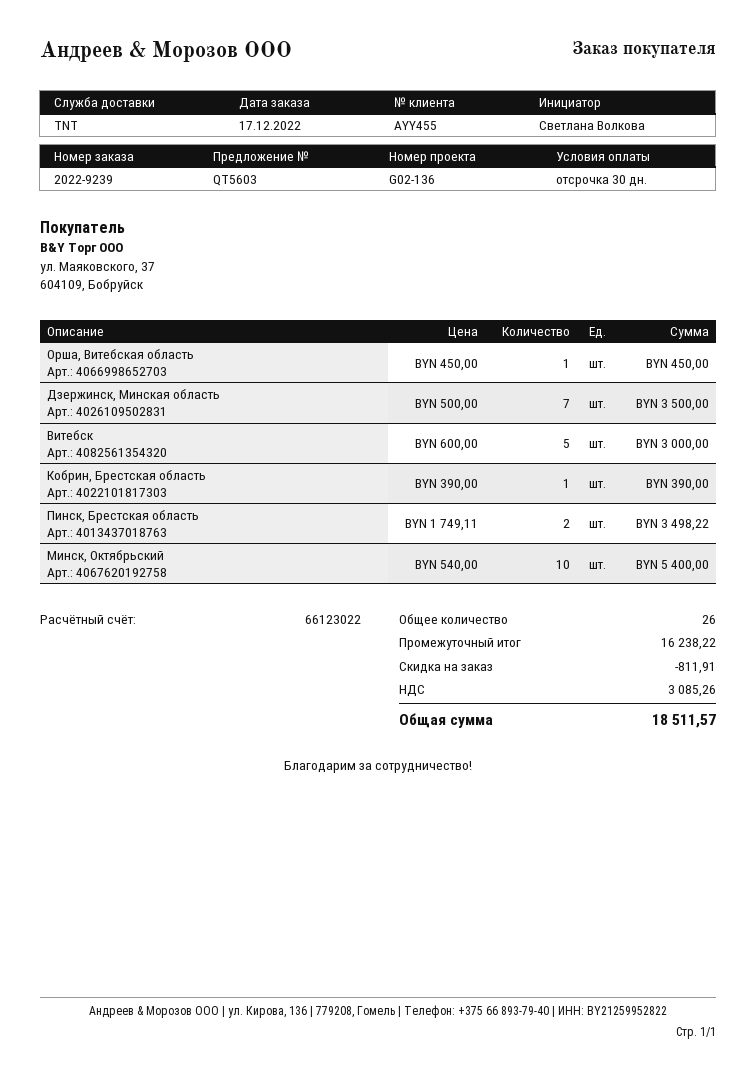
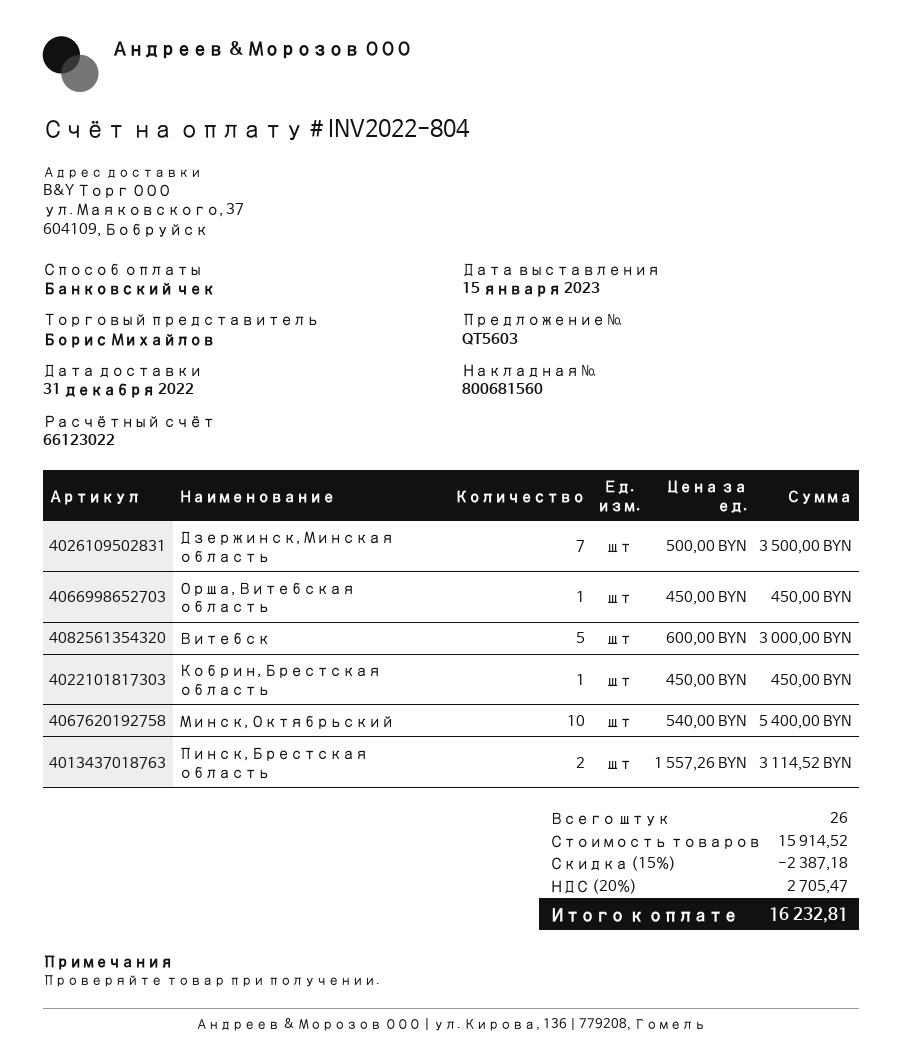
Кобрин, Брестская область: 1 x 390.00 = 390.00 -> 1 x 450.00 = 450.00
Пинск, Брестская область: 2 x 1749.11 = 3498.22 -> 2 x 1557.26 = 3114.52
subtotal: 16238.22 -> 15914.52
discount: 811.91 -> 2387.18
tax: 3085.26 -> 2705.47
total: 18511.57 -> 16232.81

